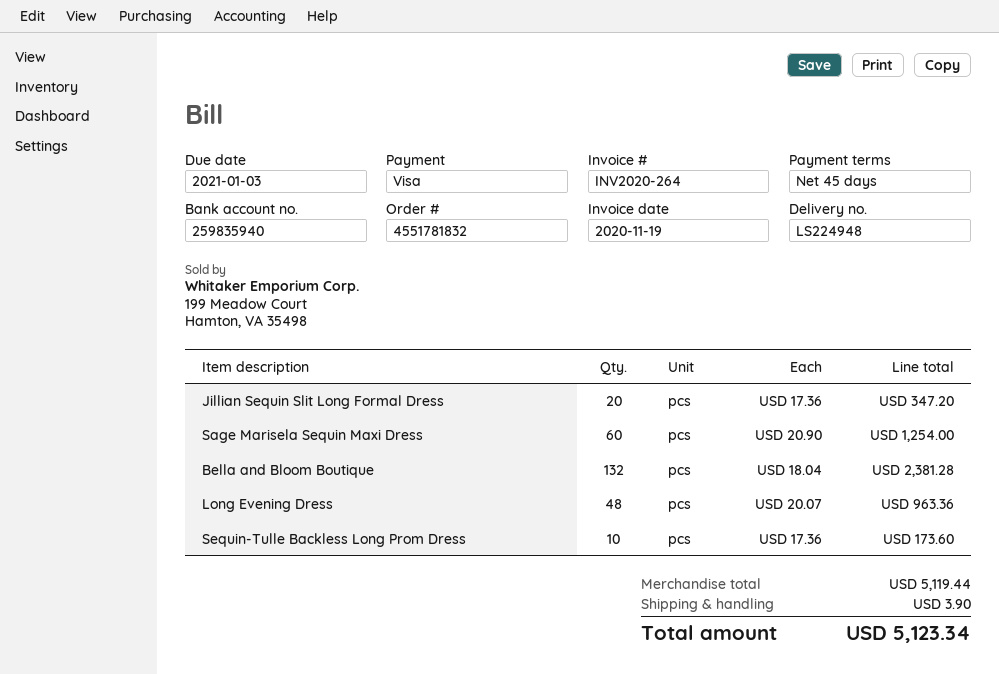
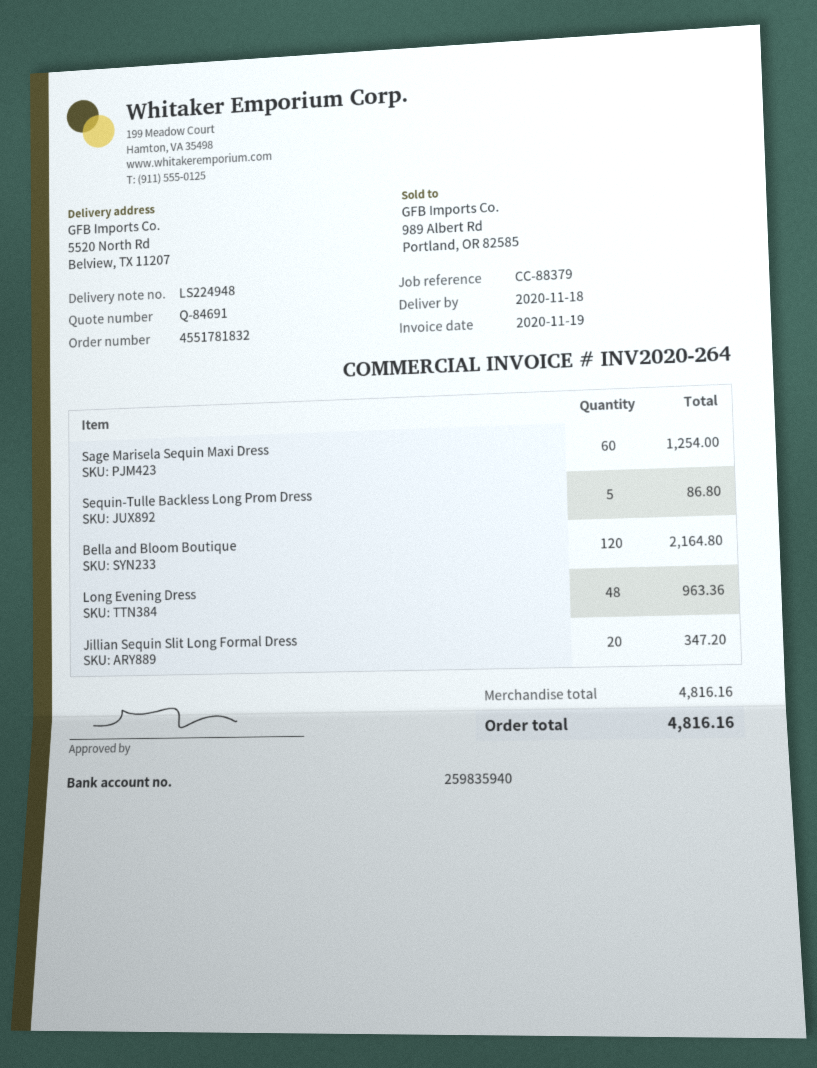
Bella and Bloom Boutique: 132 for 2381.28 -> 120 for 2164.80
Sequin-Tulle Backless Long Prom Dress: 10 for 173.60 -> 5 for 86.80
subtotal: 5119.44 -> 4816.16
shipping: 3.90 -> none
total: 5123.34 -> 4816.16

